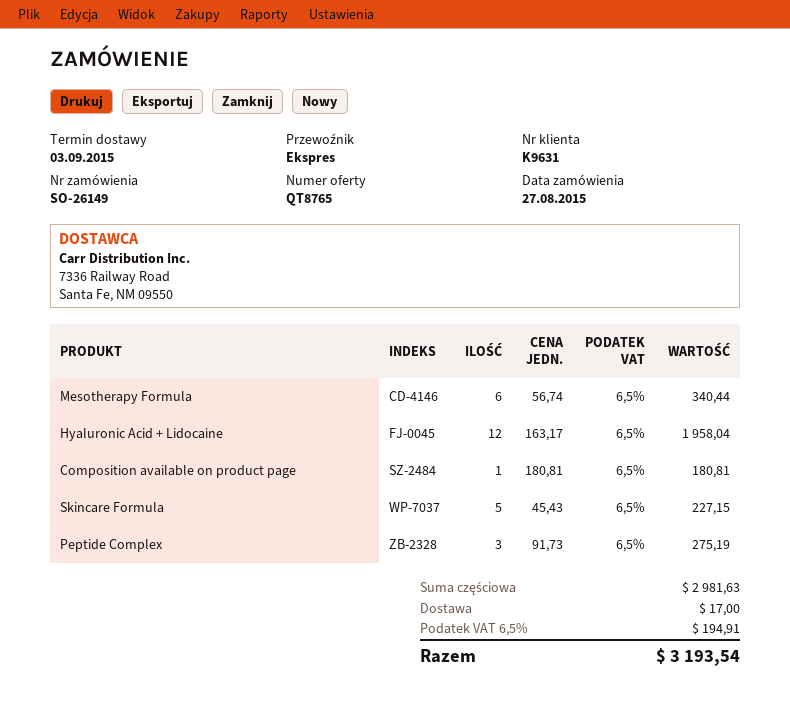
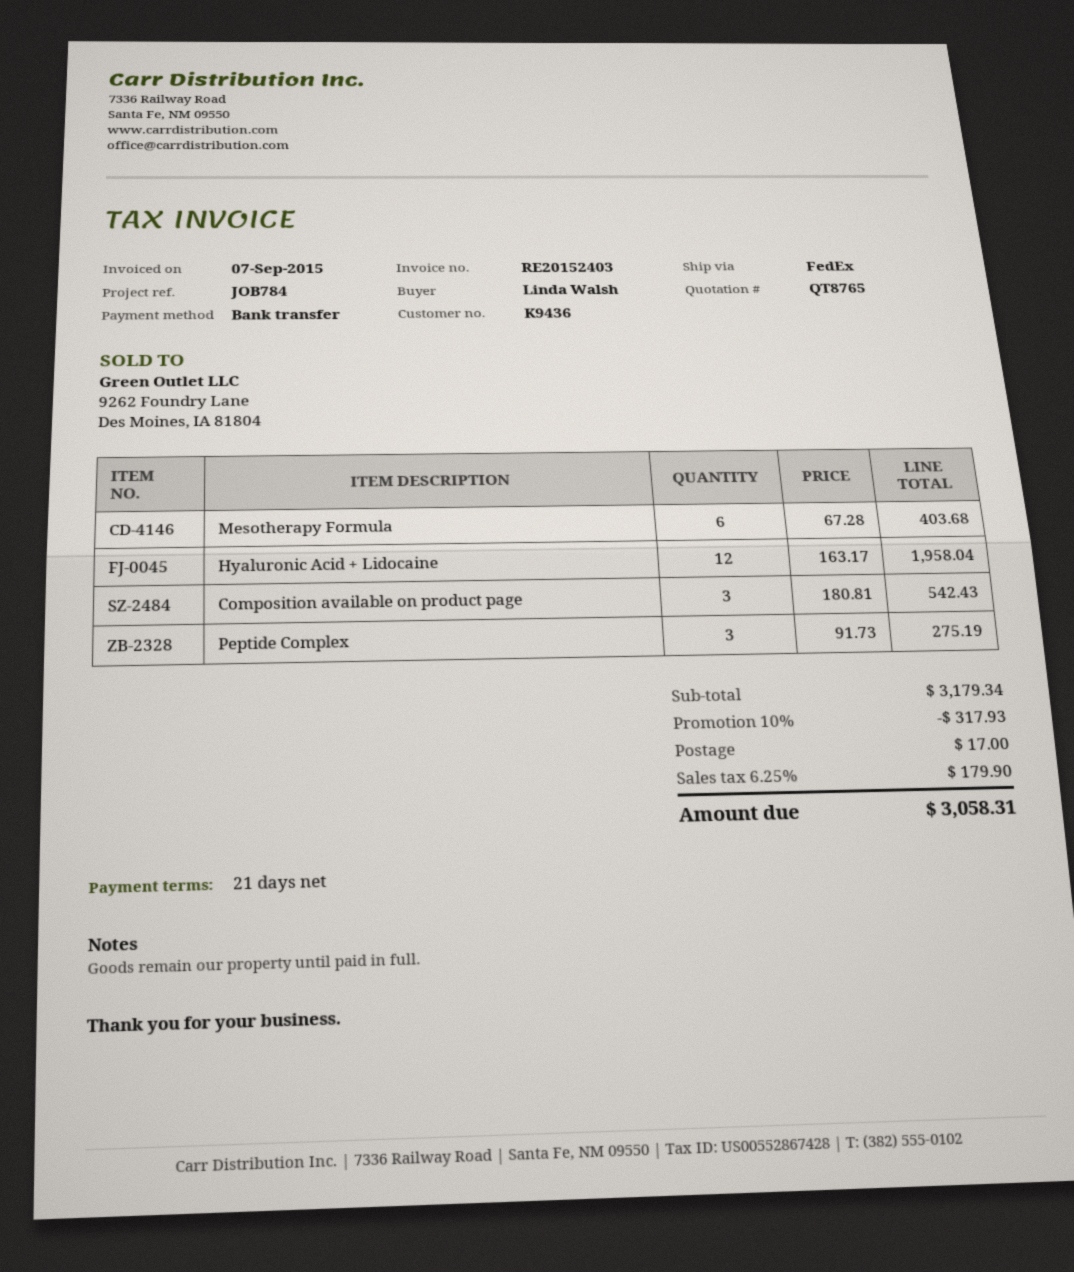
customer number: K9631 -> K9436
shipping method: express -> FedEx
Mesotherapy Formula: 6 x 56.74 = 340.44 -> 6 x 67.28 = 403.68
Composition available on product page: 1 x 180.81 = 180.81 -> 3 x 180.81 = 542.43
Skincare Formula: 5 x 45.43 = 227.15 -> none
subtotal: 2981.63 -> 3179.34
discount: none -> 10% = 317.93
tax: 6.5% = 194.91 -> 6.25% = 179.90
total: 3193.54 -> 3058.31

